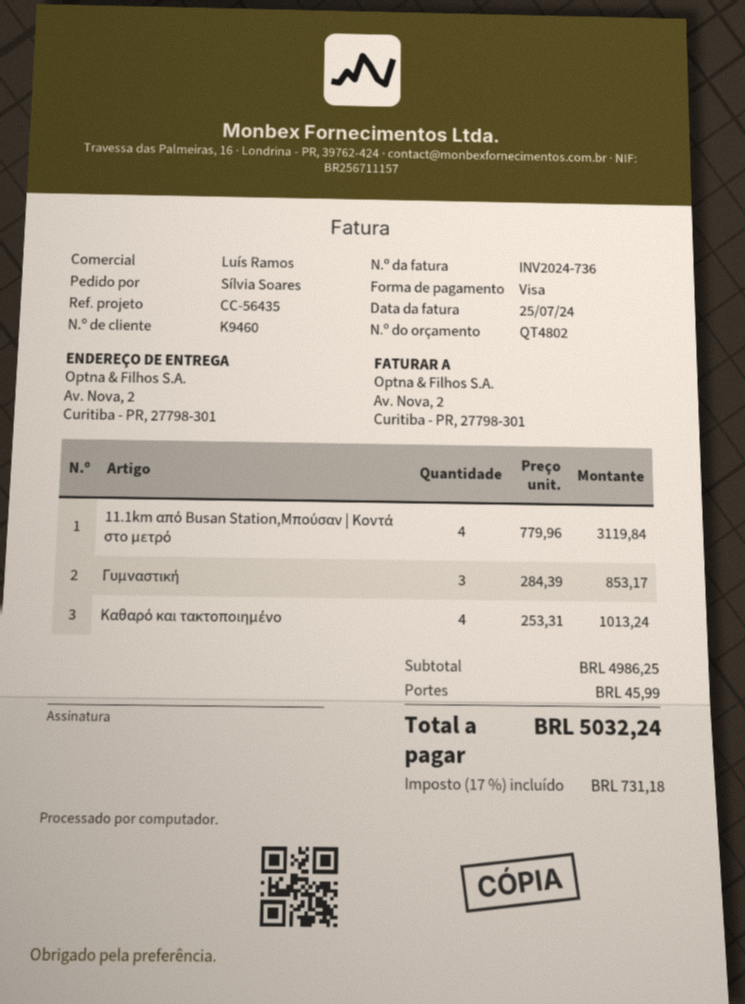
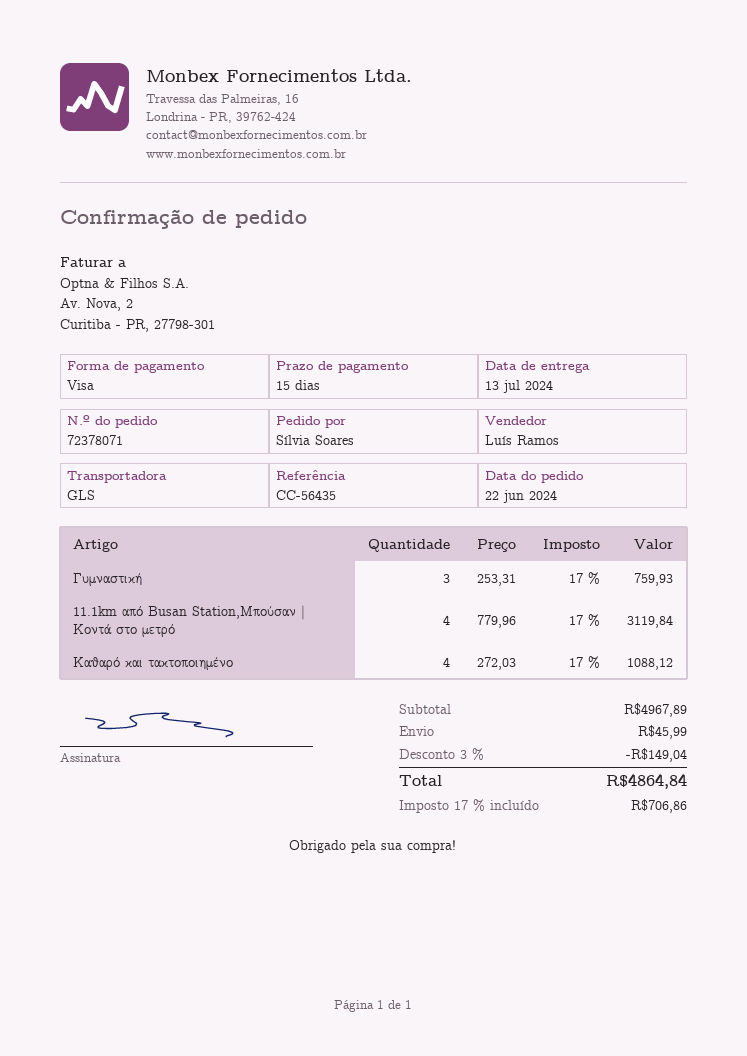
Γυμναστική: 3 x 284.39 = 853.17 -> 3 x 253.31 = 759.93
Καθαρό και τακτοποιημένο: 4 x 253.31 = 1013.24 -> 4 x 272.03 = 1088.12
subtotal: 4986.25 -> 4967.89
discount: none -> 3% = 149.04
tax: 17% = 731.18 -> 17% = 706.86
total: 5032.24 -> 4864.84

